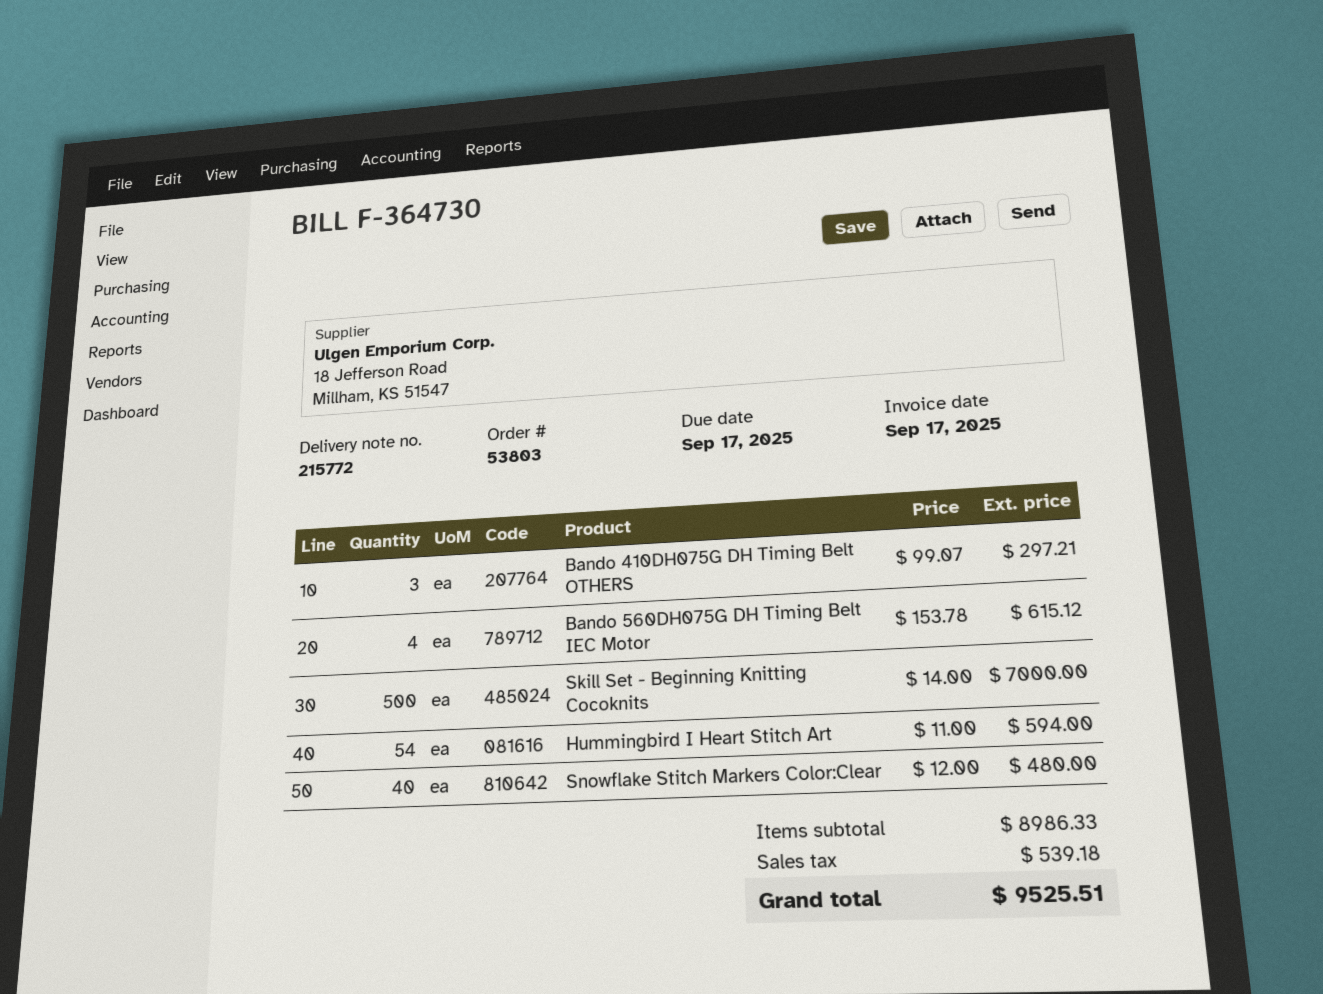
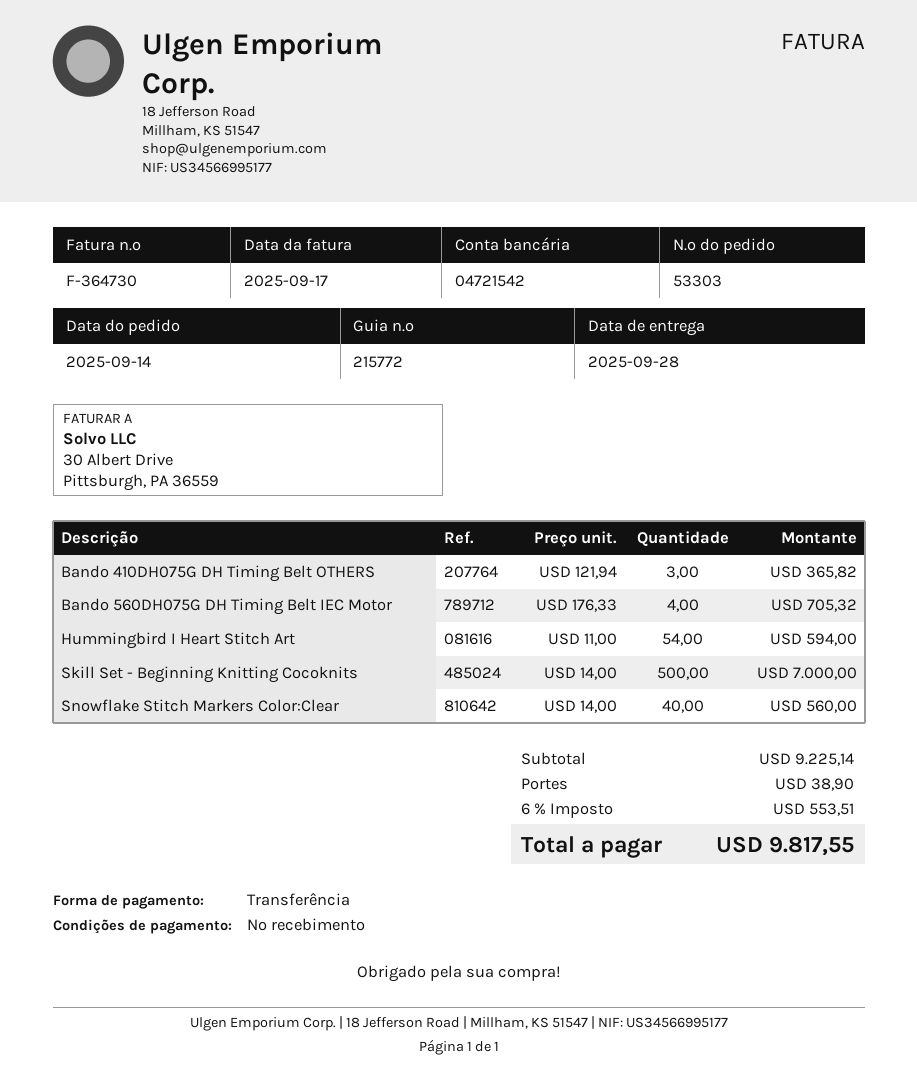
order number: 53803 -> 53303
Bando 410DH075G DH Timing Belt OTHERS: 3 x 99.07 = 297.21 -> 3 x 121.94 = 365.82
Bando 560DH075G DH Timing Belt IEC Motor: 4 x 153.78 = 615.12 -> 4 x 176.33 = 705.32
Snowflake Stitch Markers Color:Clear: 40 x 12.00 = 480.00 -> 40 x 14.00 = 560.00
subtotal: 8986.33 -> 9225.14
shipping: none -> 38.90
tax: 539.18 -> 553.51
total: 9525.51 -> 9817.55

